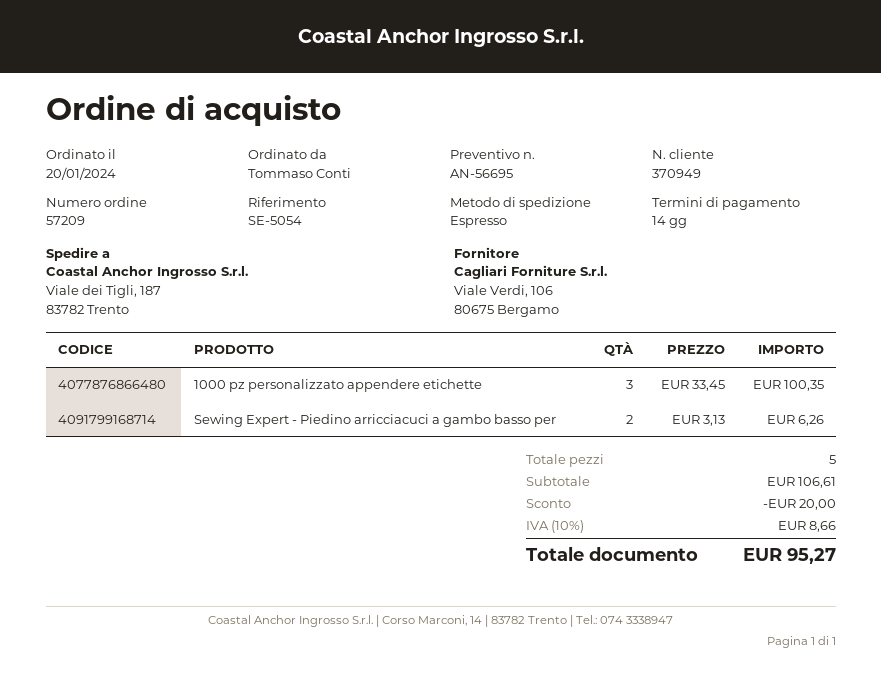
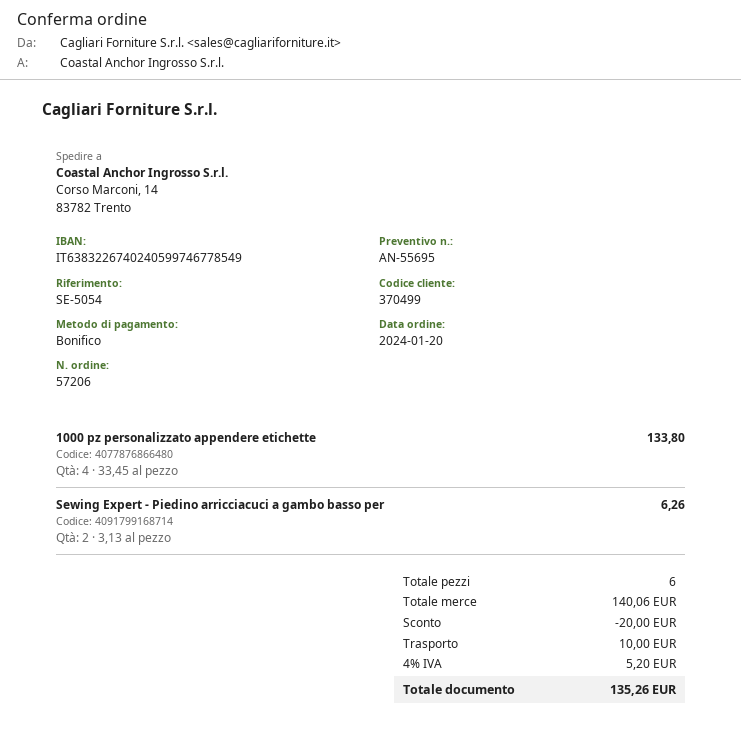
quote number: AN-56695 -> AN-55695
order number: 57209 -> 57206
customer number: 370949 -> 370499
ship to: Viale dei Tigli, 187, 83782 Trento -> Corso Marconi, 14, 83782 Trento
1000 pz personalizzato appendere etichette: 3 x 33.45 = 100.35 -> 4 x 33.45 = 133.80
total quantity: 5 -> 6
subtotal: 106.61 -> 140.06
shipping: none -> 10.00
tax: 10% = 8.66 -> 4% = 5.20
total: 95.27 -> 135.26

